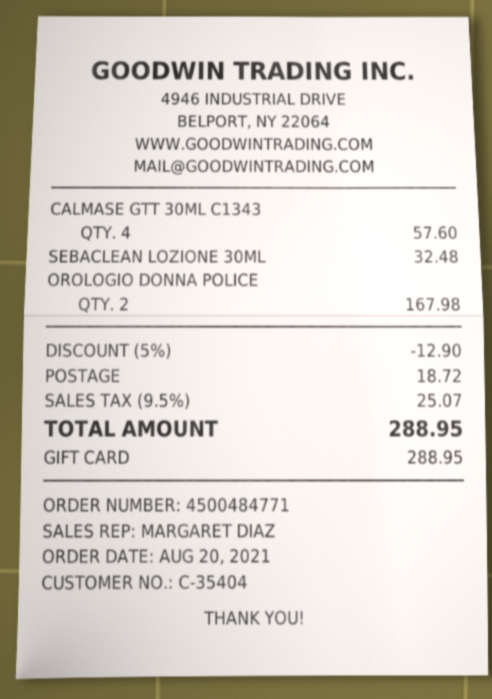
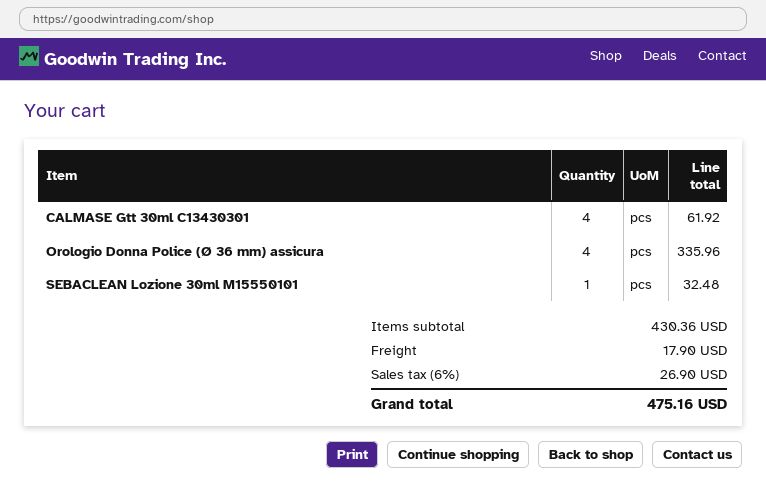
CALMASE GTT 30ML C1343: 4 for 57.60 -> 4 for 61.92
OROLOGIO DONNA POLICE: 2 for 167.98 -> 4 for 335.96
discount: 5% = 12.90 -> none
shipping: 18.72 -> 17.90
tax: 9.5% = 25.07 -> 6% = 26.90
total: 288.95 -> 475.16

